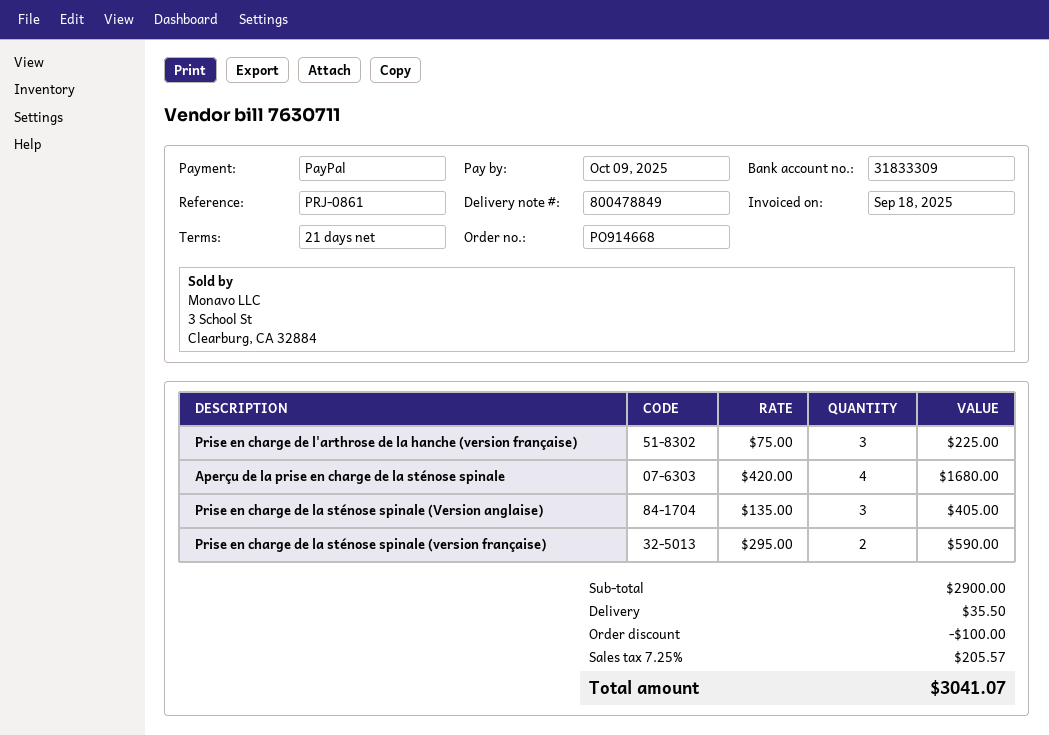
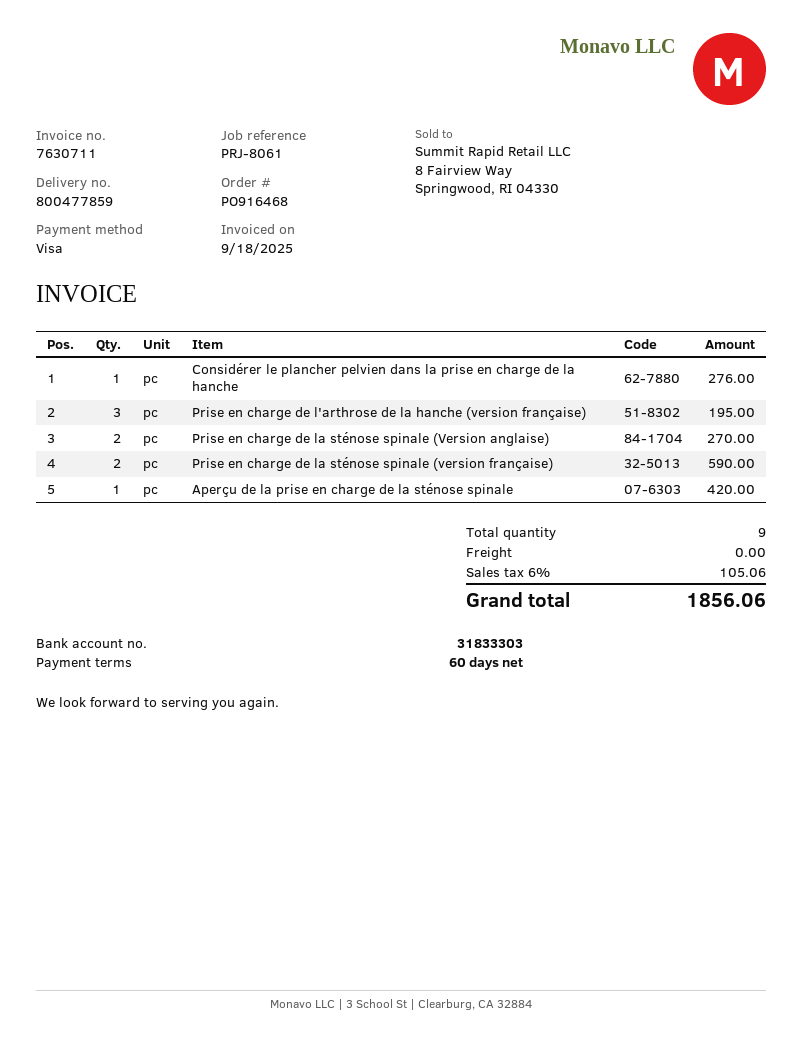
order number: PO914668 -> PO916468
delivery note number: 800478849 -> 800477859
payment terms: 21 days -> 60 days
reference: PRJ-0861 -> PRJ-8061
payment method: PayPal -> Visa
bank account: 31833309 -> 31833303
Prise en charge de l'arthrose de la hanche (version française): 3 for 225.00 -> 3 for 195.00
Aperçu de la prise en charge de la sténose spinale: 4 for 1680.00 -> 1 for 420.00
Prise en charge de la sténose spinale (Version anglaise): 3 for 405.00 -> 2 for 270.00
Considérer le plancher pelvien dans la prise en charge de la hanche: none -> 1 for 276.00
discount: 100.00 -> none
shipping: 35.50 -> 0.00
tax: 7.25% = 205.57 -> 6% = 105.06
total: 3041.07 -> 1856.06

